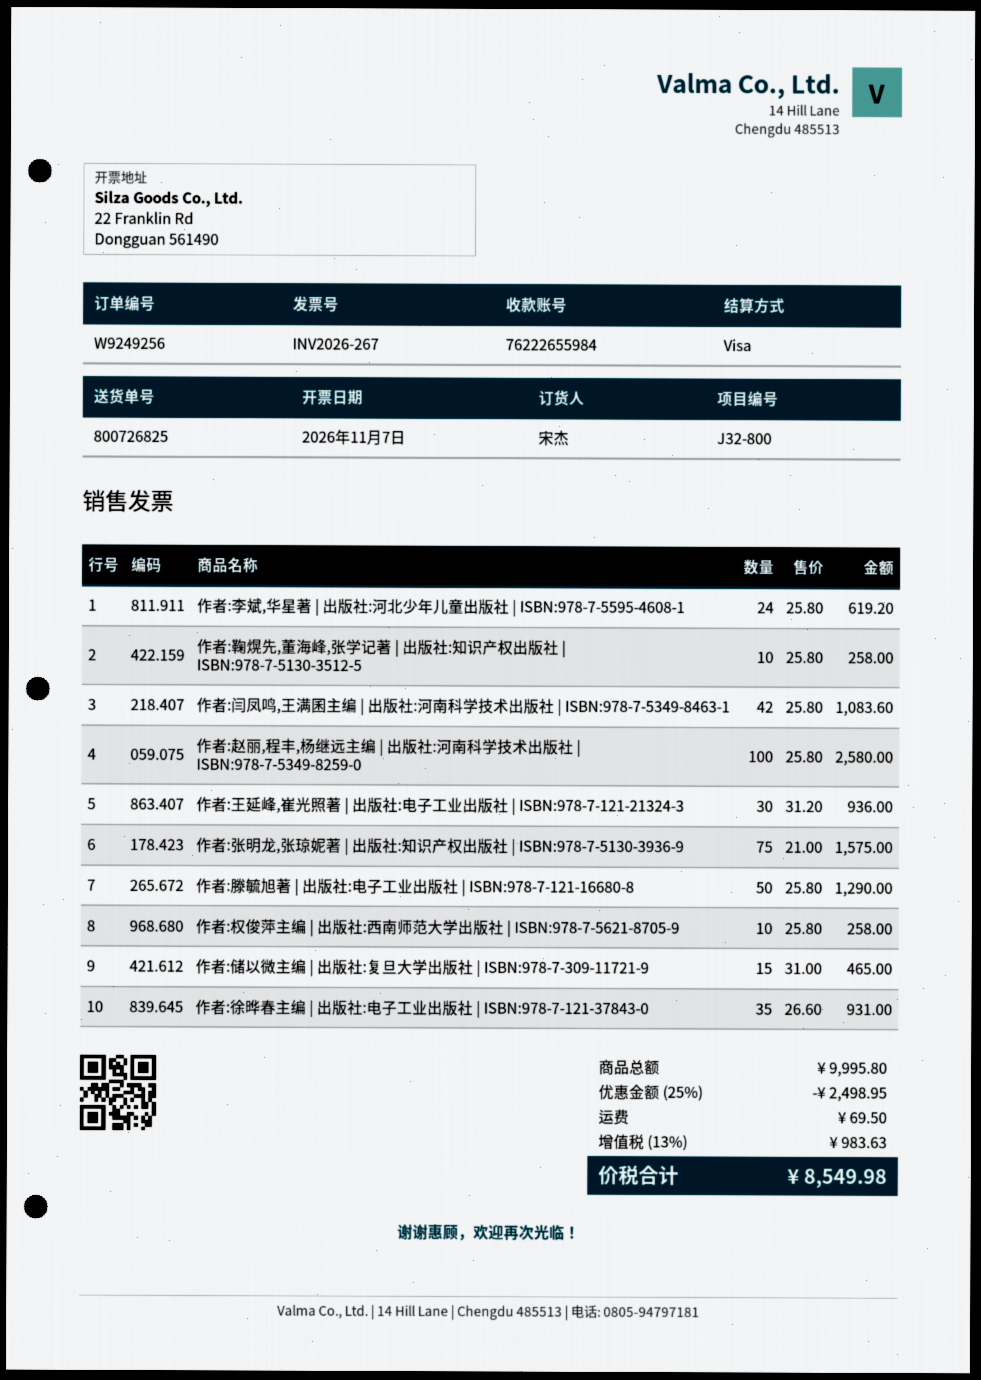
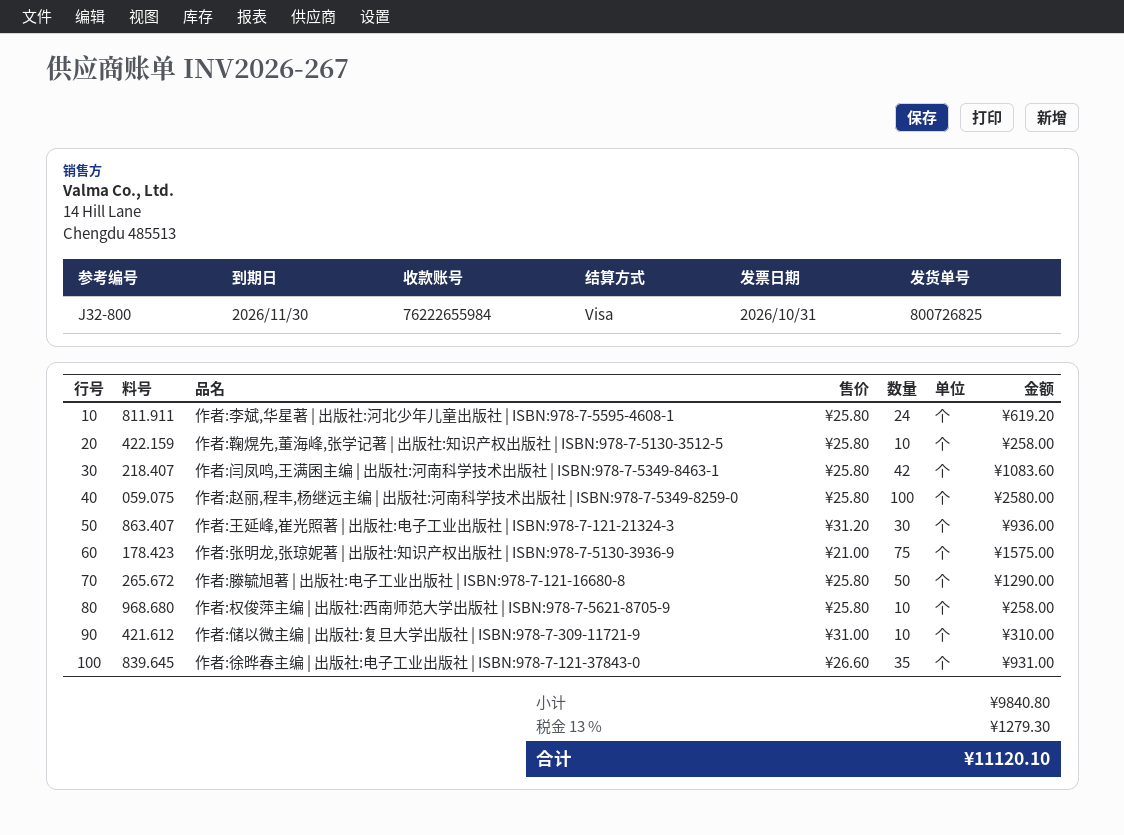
invoice date: 2026-11-07 -> 2026-10-31
作者:储以微主编 | 出版社:复旦大学出版社 | ISBN:978-7-309-11721-9: 15 x 31.00 = 465.00 -> 10 x 31.00 = 310.00
subtotal: 9995.80 -> 9840.80
discount: 25% = 2498.95 -> none
shipping: 69.50 -> none
tax: 13% = 983.63 -> 13% = 1279.30
total: 8549.98 -> 11120.10

